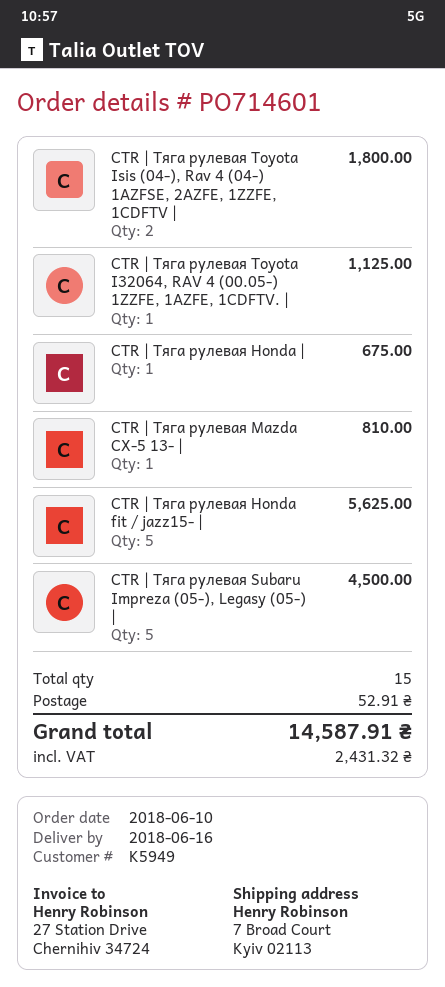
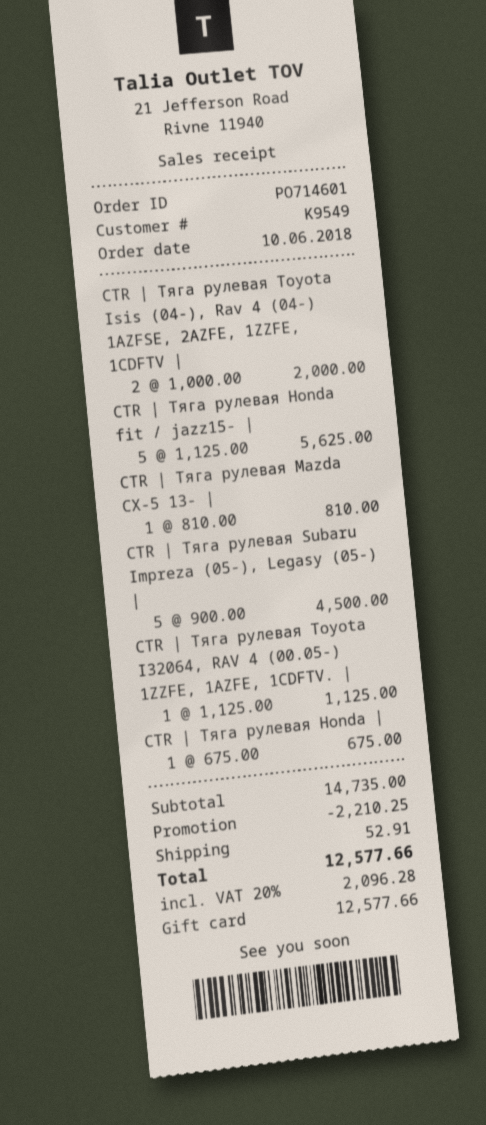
customer number: K5949 -> K9549
CTR | Тяга рулевая Toyota Isis (04-), Rav 4 (04-) 1AZFSE, 2AZFE, 1ZZFE, 1CDFTV |: 2 for 1800.00 -> 2 for 2000.00
discount: none -> 2210.25
tax: 2431.32 -> 2096.28
total: 14587.91 -> 12577.66

